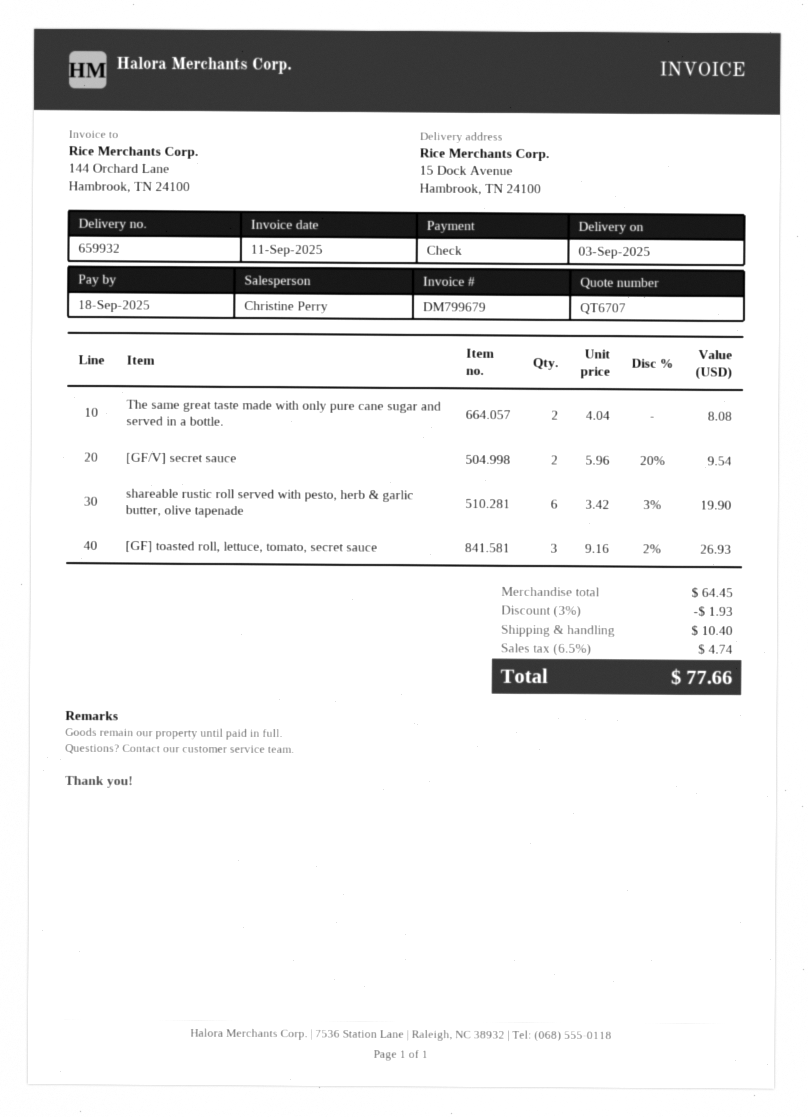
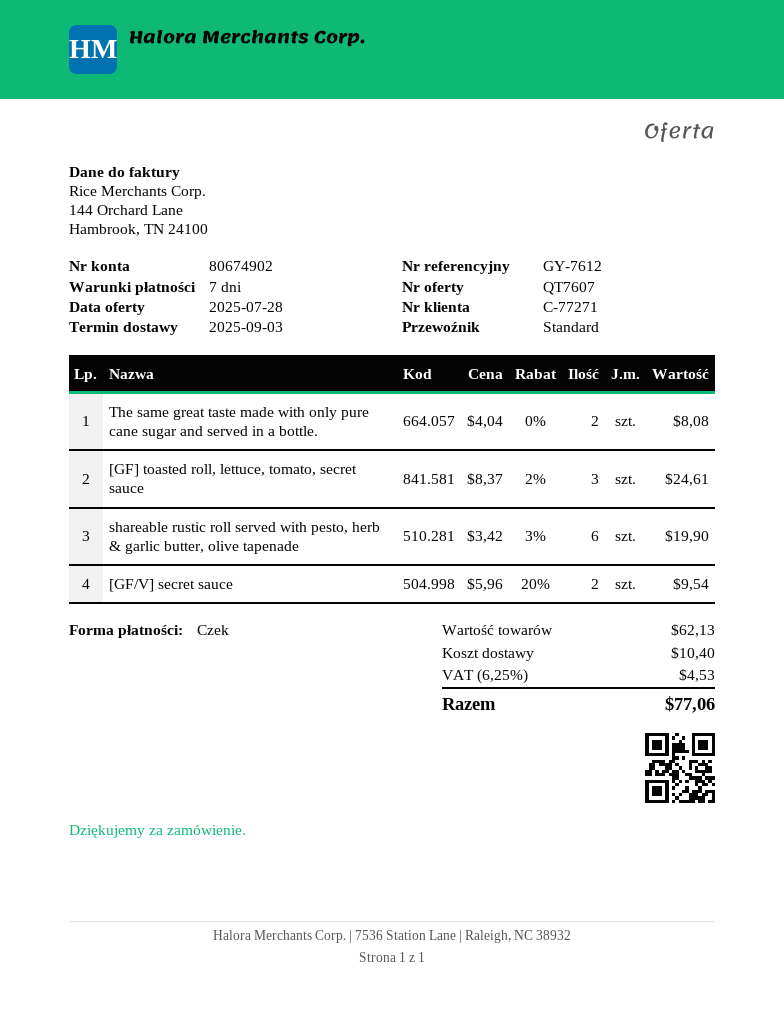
quote number: QT6707 -> QT7607
[GF] toasted roll, lettuce, tomato, secret sauce: 3 x 9.16 - 2% = 26.93 -> 3 x 8.37 - 2% = 24.61
subtotal: 64.45 -> 62.13
discount: 3% = 1.93 -> none
tax: 6.5% = 4.74 -> 6.25% = 4.53
total: 77.66 -> 77.06

